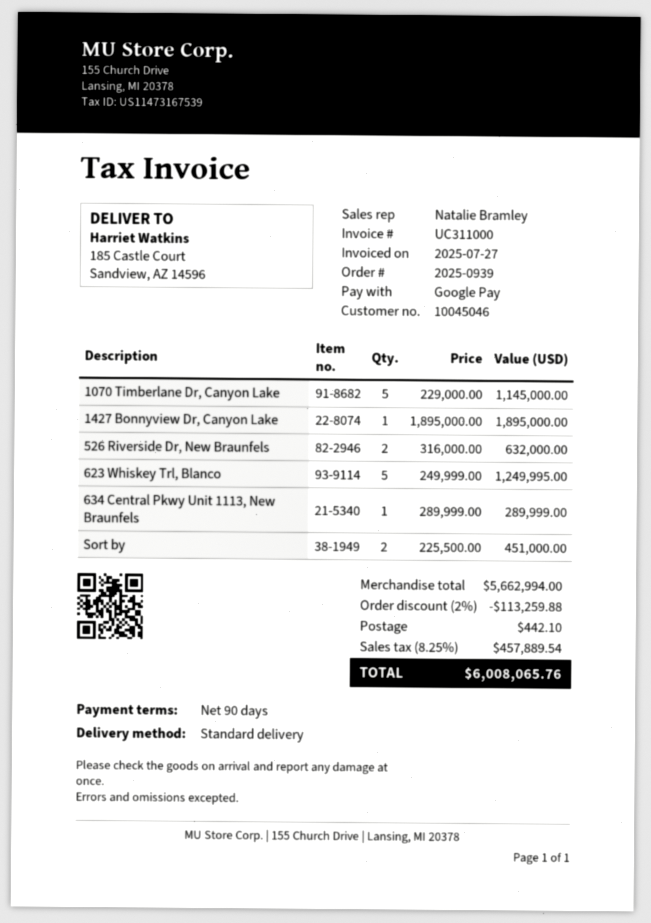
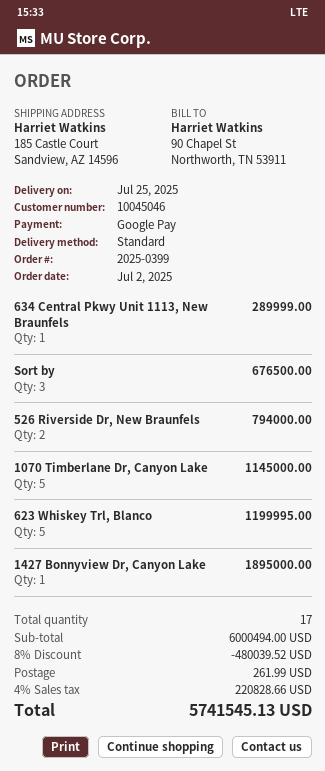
order number: 2025-0939 -> 2025-0399
526 Riverside Dr, New Braunfels: 2 for 632000.00 -> 2 for 794000.00
623 Whiskey Trl, Blanco: 5 for 1249995.00 -> 5 for 1199995.00
Sort by: 2 for 451000.00 -> 3 for 676500.00
subtotal: 5662994.00 -> 6000494.00
discount: 2% = 113259.88 -> 8% = 480039.52
shipping: 442.10 -> 261.99
tax: 8.25% = 457889.54 -> 4% = 220828.66
total: 6008065.76 -> 5741545.13

